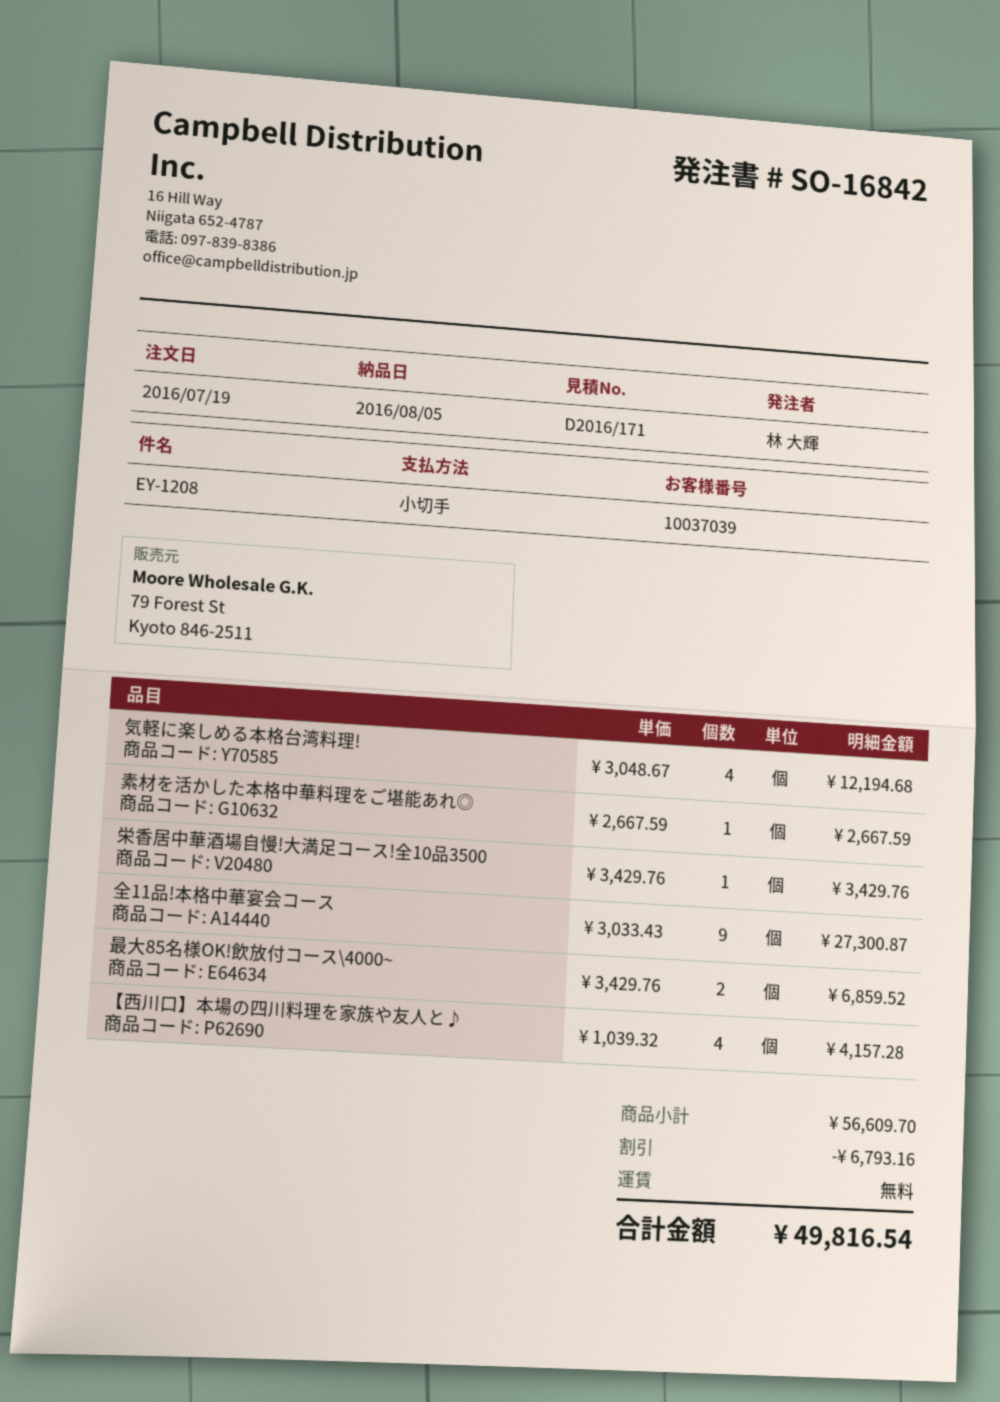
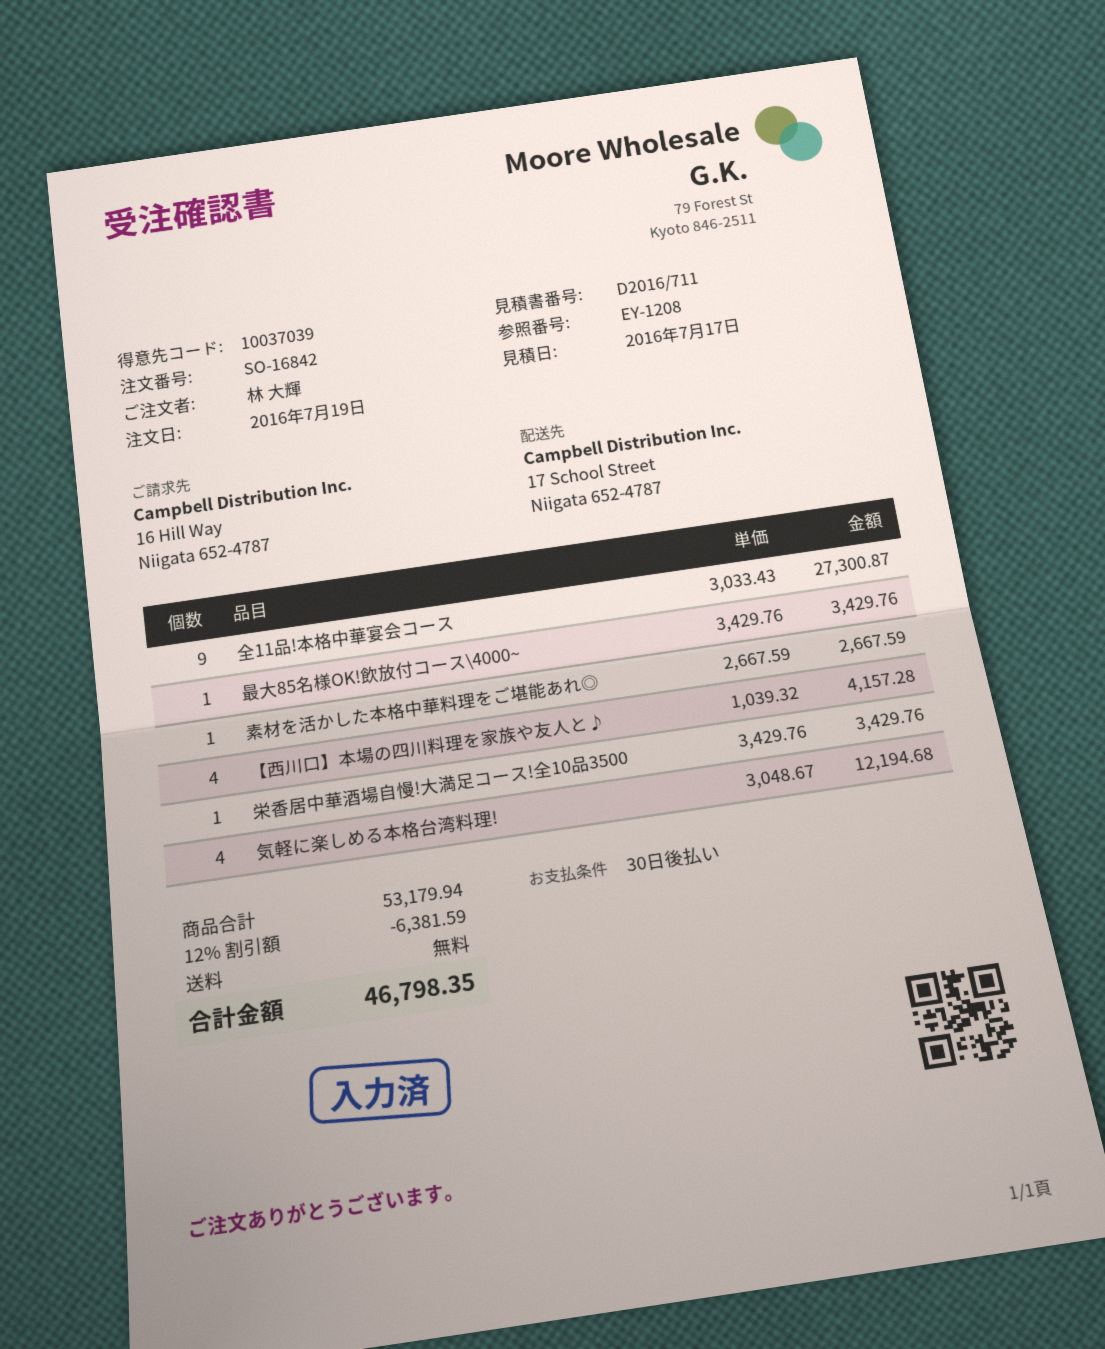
quote number: D2016/171 -> D2016/711
最大85名様OK!飲放付コース\4000~: 2 x 3429.76 = 6859.52 -> 1 x 3429.76 = 3429.76
subtotal: 56609.70 -> 53179.94
discount: 6793.16 -> 6381.59
total: 49816.54 -> 46798.35

